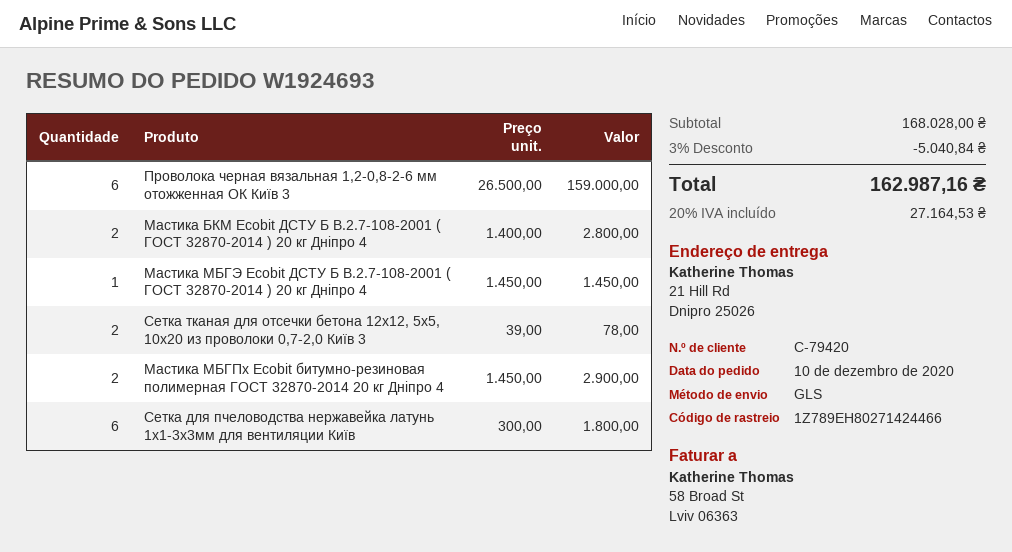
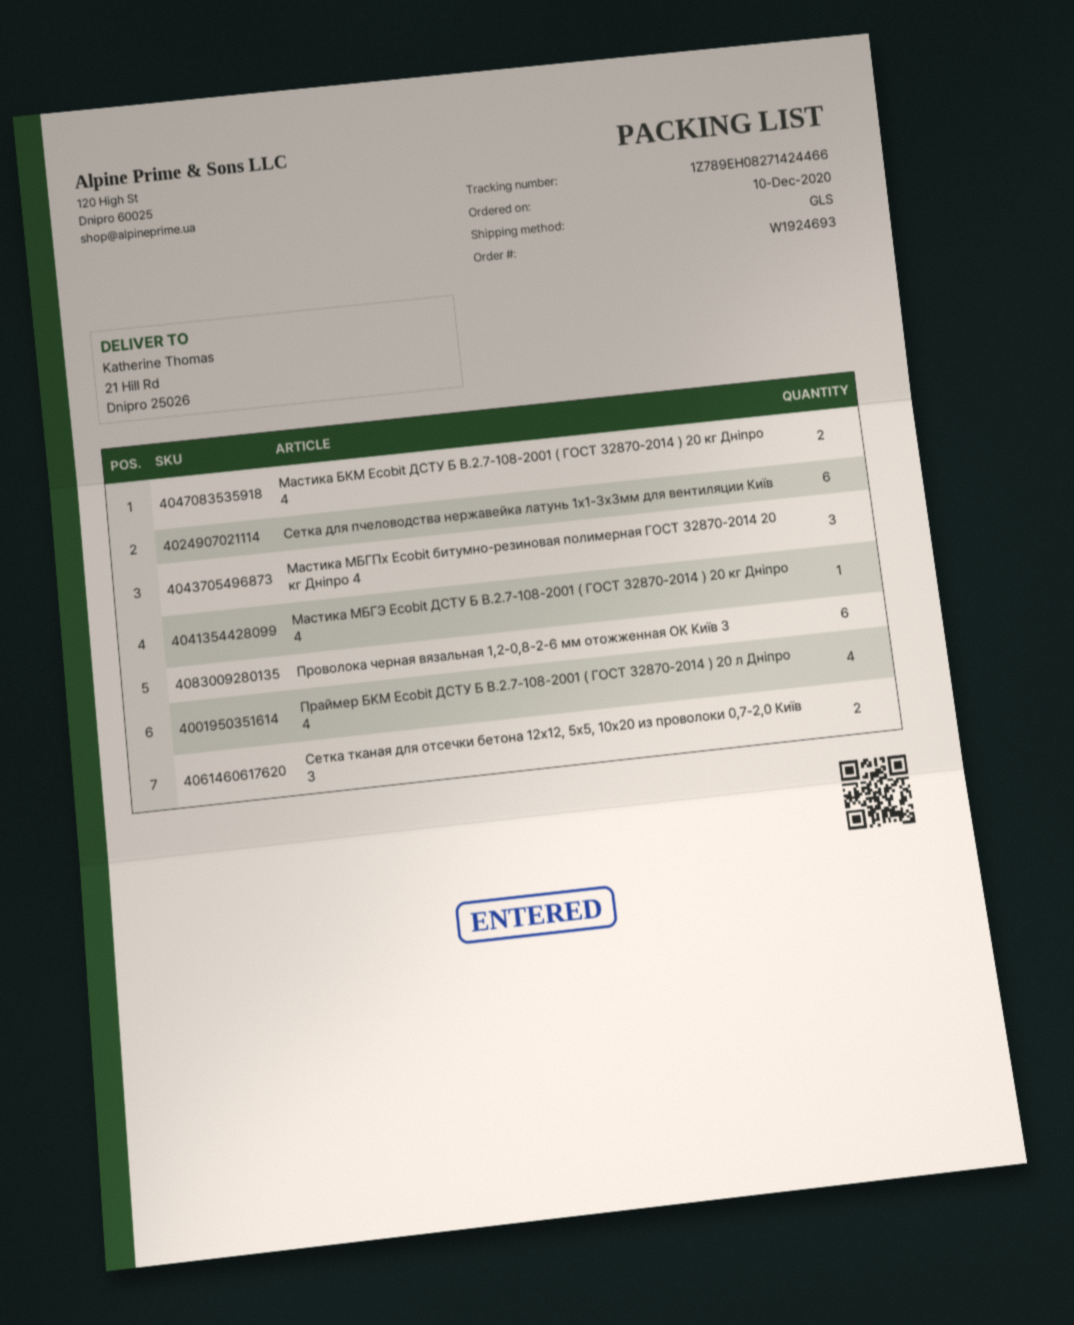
tracking number: 1Z789EH80271424466 -> 1Z789EH08271424466
Мастика МБГПх Ecobit битумно-резиновая полимерная ГОСТ 32870-2014 20 кг Дніпро 4: 2 -> 3
Праймер БКМ Ecobit ДСТУ Б В.2.7-108-2001 ( ГОСТ 32870-2014 ) 20 л Дніпро 4: none -> 4

